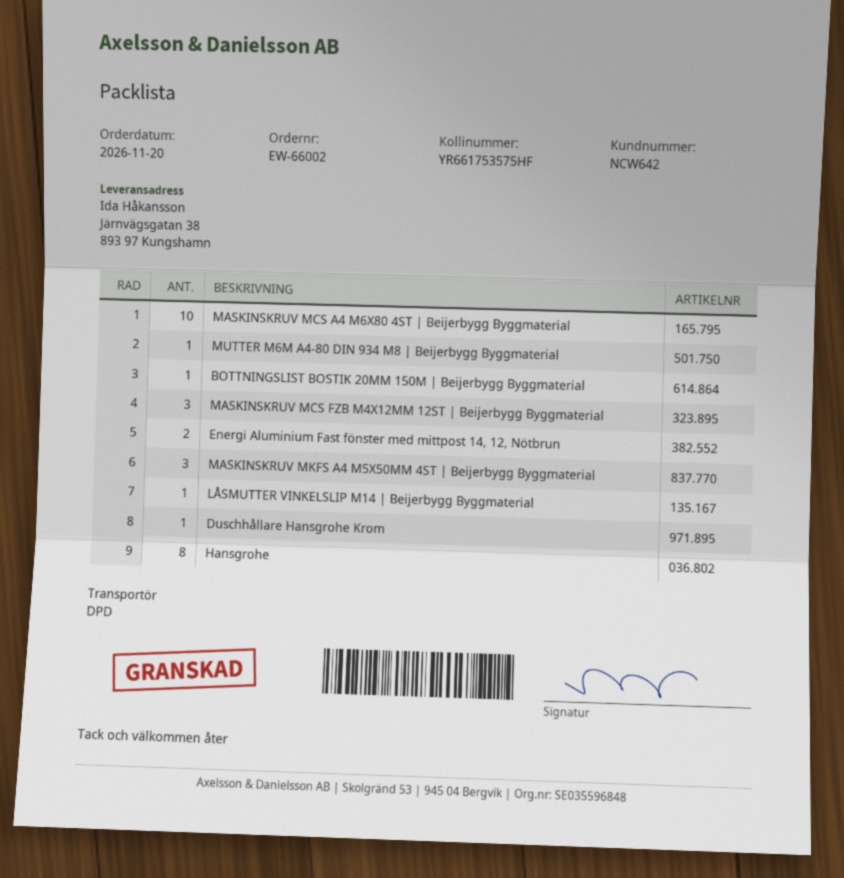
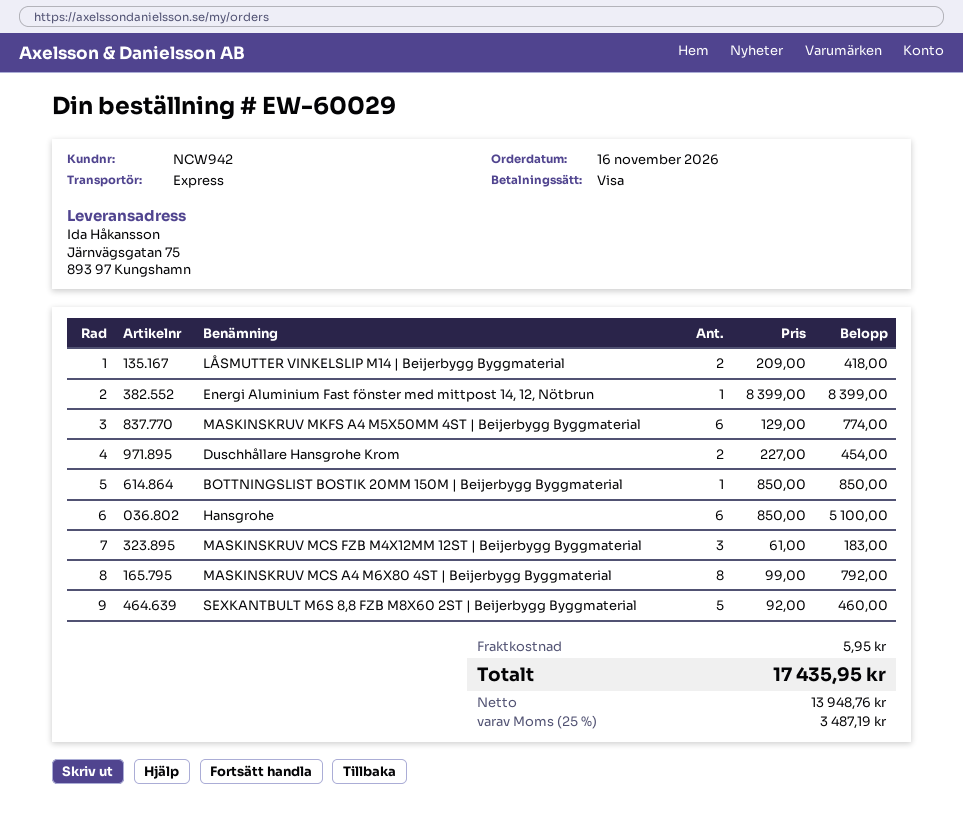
order number: EW-66002 -> EW-60029
order date: 2026-11-20 -> 2026-11-16
customer number: NCW642 -> NCW942
shipping method: DPD -> express
ship to: Järnvägsgatan 38, 893 97 Kungshamn -> Järnvägsgatan 75, 893 97 Kungshamn
MASKINSKRUV MCS A4 M6X80 4ST | Beijerbygg Byggmaterial: 10 -> 8
MUTTER M6M A4-80 DIN 934 M8 | Beijerbygg Byggmaterial: 1 -> none
Energi Aluminium Fast fönster med mittpost 14, 12, Nötbrun: 2 -> 1
MASKINSKRUV MKFS A4 M5X50MM 4ST | Beijerbygg Byggmaterial: 3 -> 6
LÅSMUTTER VINKELSLIP M14 | Beijerbygg Byggmaterial: 1 -> 2
Duschhållare Hansgrohe Krom: 1 -> 2
Hansgrohe: 8 -> 6
SEXKANTBULT M6S 8,8 FZB M8X60 2ST | Beijerbygg Byggmaterial: none -> 5

